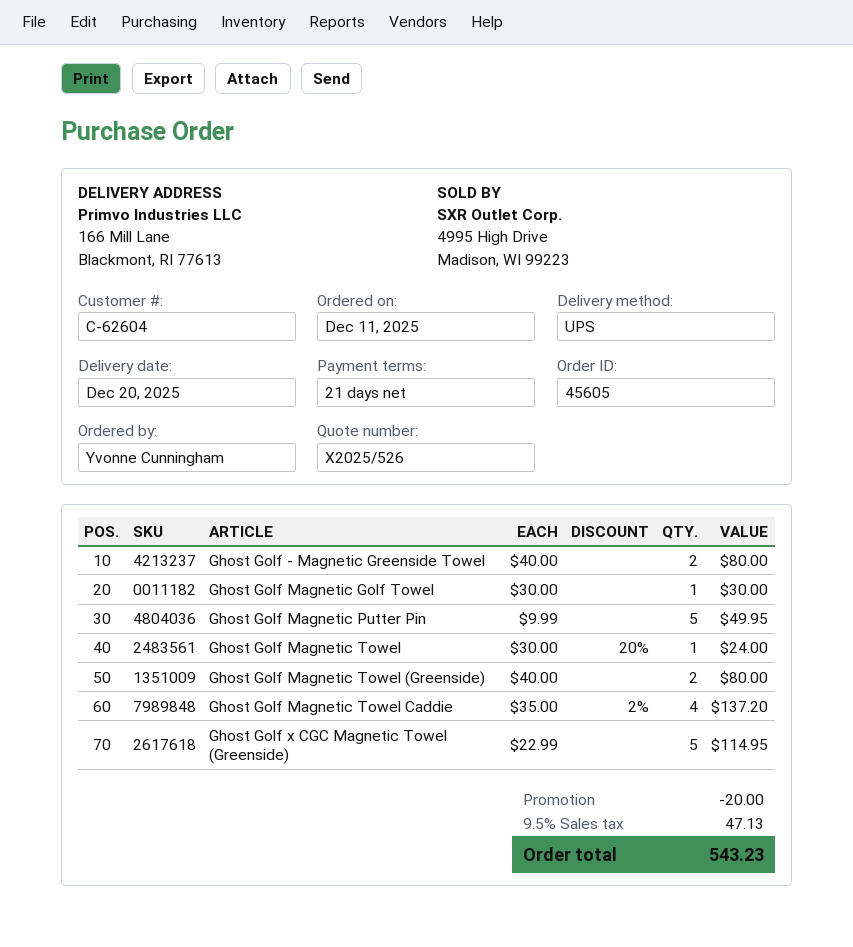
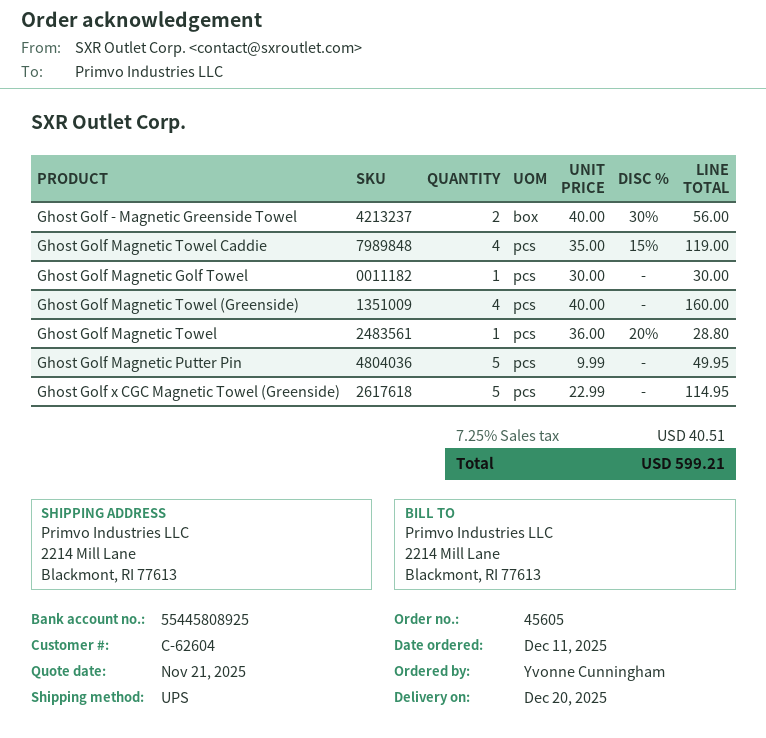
ship to: 166 Mill Lane, Blackmont, RI 77613 -> 2214 Mill Lane, Blackmont, RI 77613
Ghost Golf - Magnetic Greenside Towel: 2 x 40.00 = 80.00 -> 2 x 40.00 - 30% = 56.00
Ghost Golf Magnetic Towel: 1 x 30.00 - 20% = 24.00 -> 1 x 36.00 - 20% = 28.80
Ghost Golf Magnetic Towel (Greenside): 2 x 40.00 = 80.00 -> 4 x 40.00 = 160.00
Ghost Golf Magnetic Towel Caddie: 4 x 35.00 - 2% = 137.20 -> 4 x 35.00 - 15% = 119.00
discount: 20.00 -> none
tax: 9.5% = 47.13 -> 7.25% = 40.51
total: 543.23 -> 599.21

